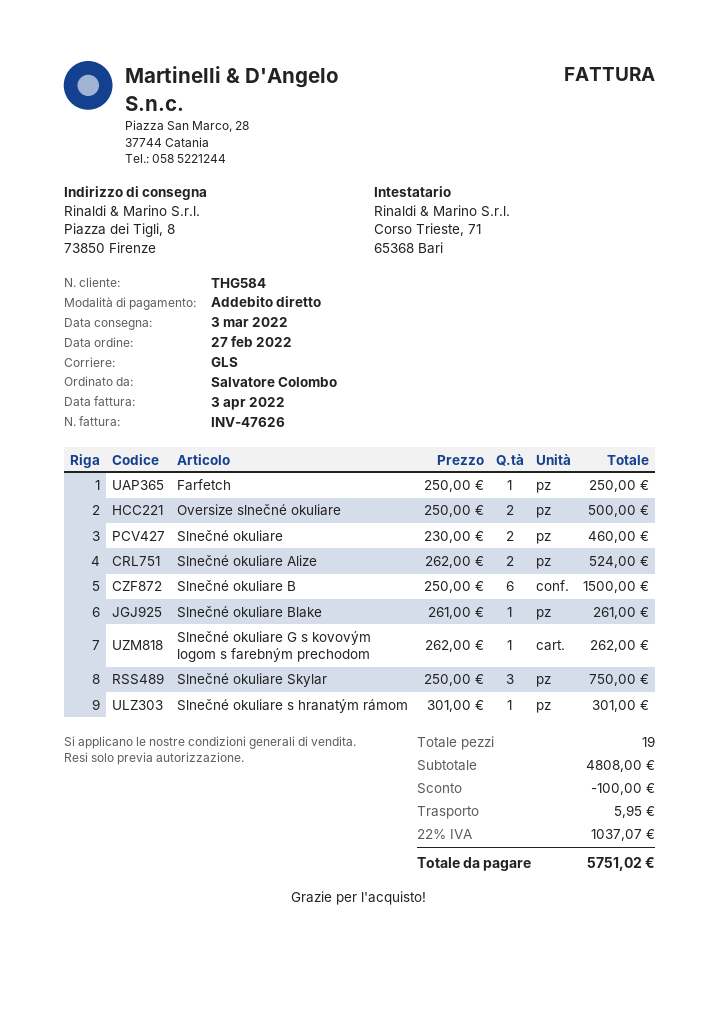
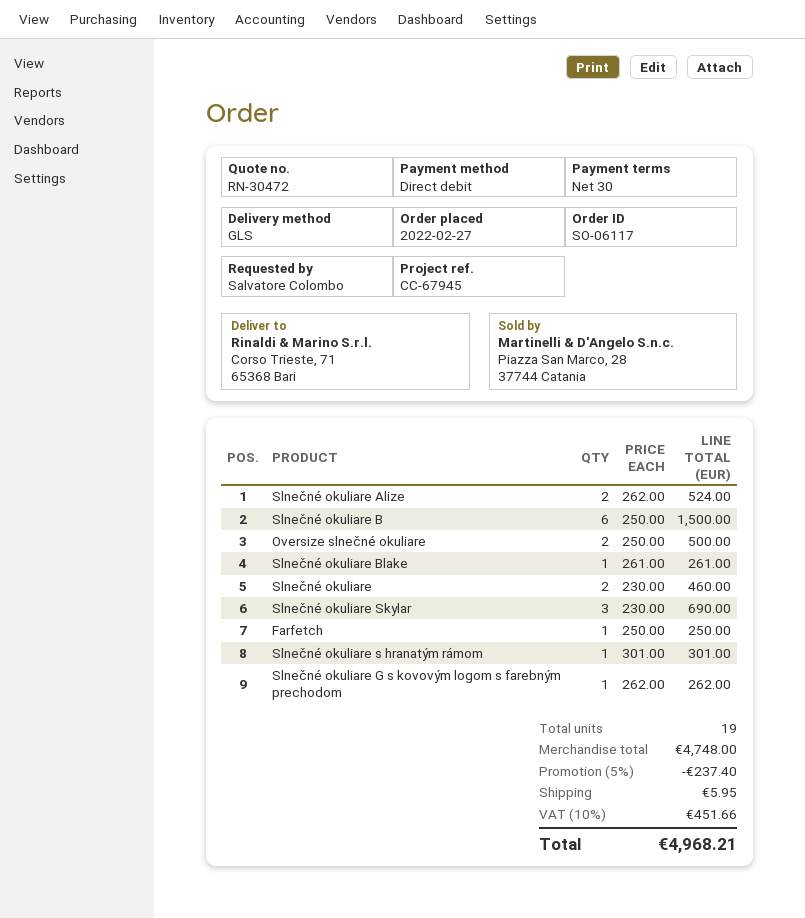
ship to: Piazza dei Tigli, 8, 73850 Firenze -> Corso Trieste, 71, 65368 Bari
Slnečné okuliare Skylar: 3 x 250.00 = 750.00 -> 3 x 230.00 = 690.00
subtotal: 4808.00 -> 4748.00
discount: 100.00 -> 237.40
tax: 22% = 1037.07 -> 10% = 451.66
total: 5751.02 -> 4968.21

